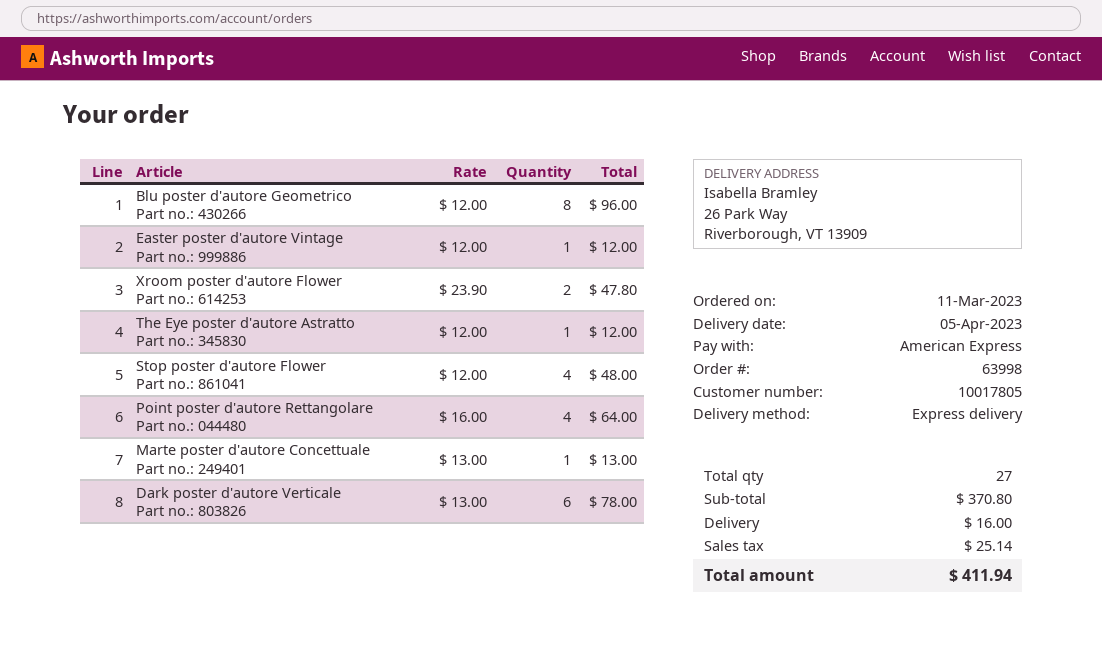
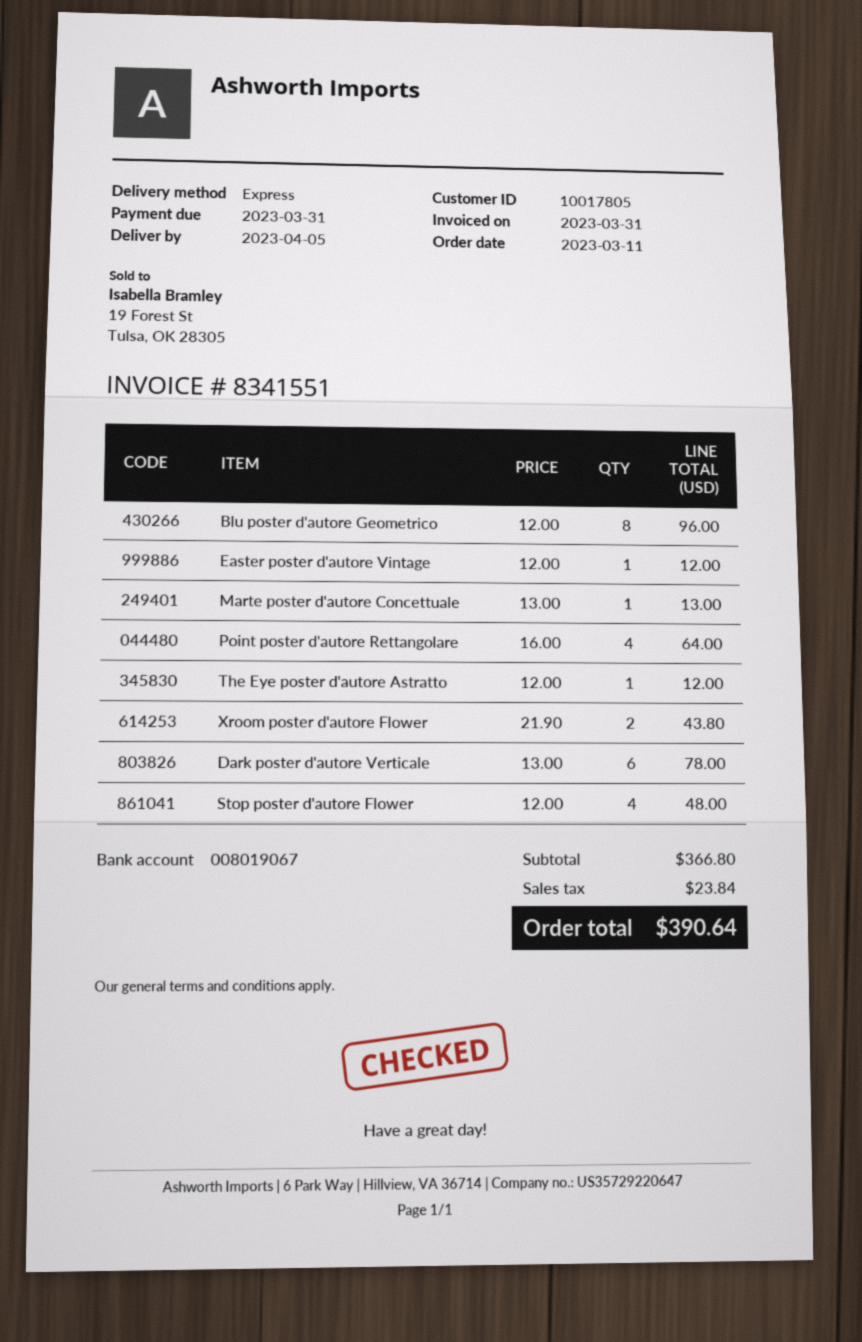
Xroom poster d'autore Flower: 2 x 23.90 = 47.80 -> 2 x 21.90 = 43.80
subtotal: 370.80 -> 366.80
shipping: 16.00 -> none
tax: 25.14 -> 23.84
total: 411.94 -> 390.64

